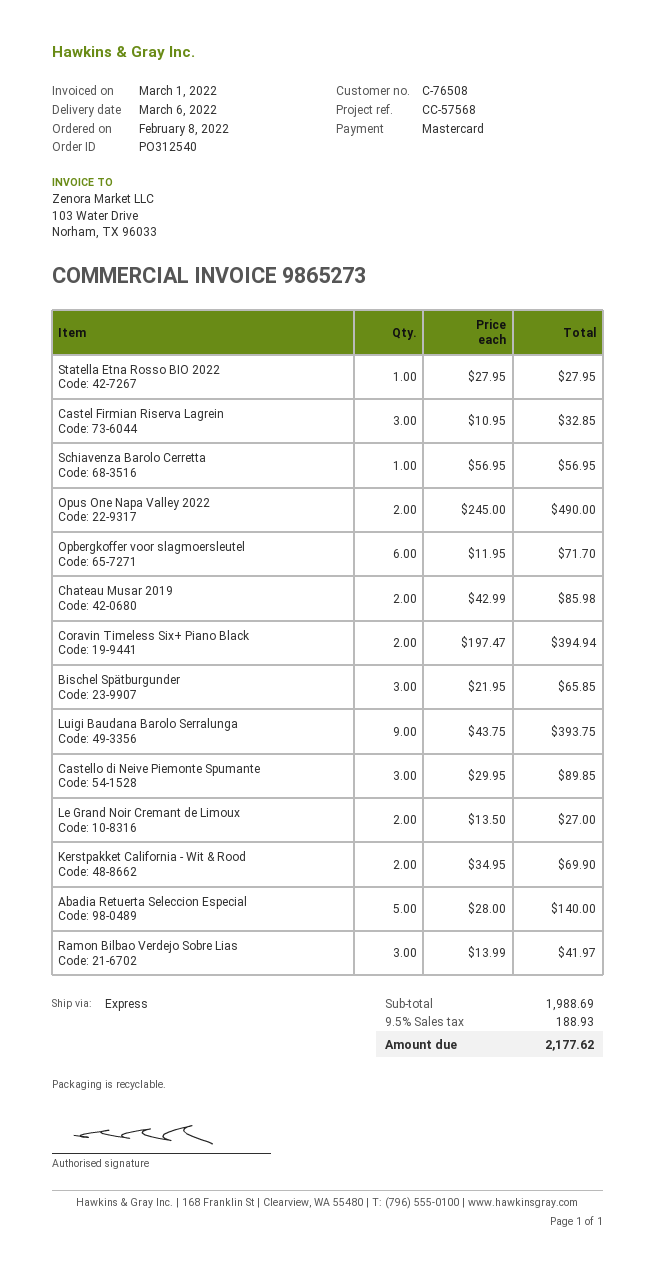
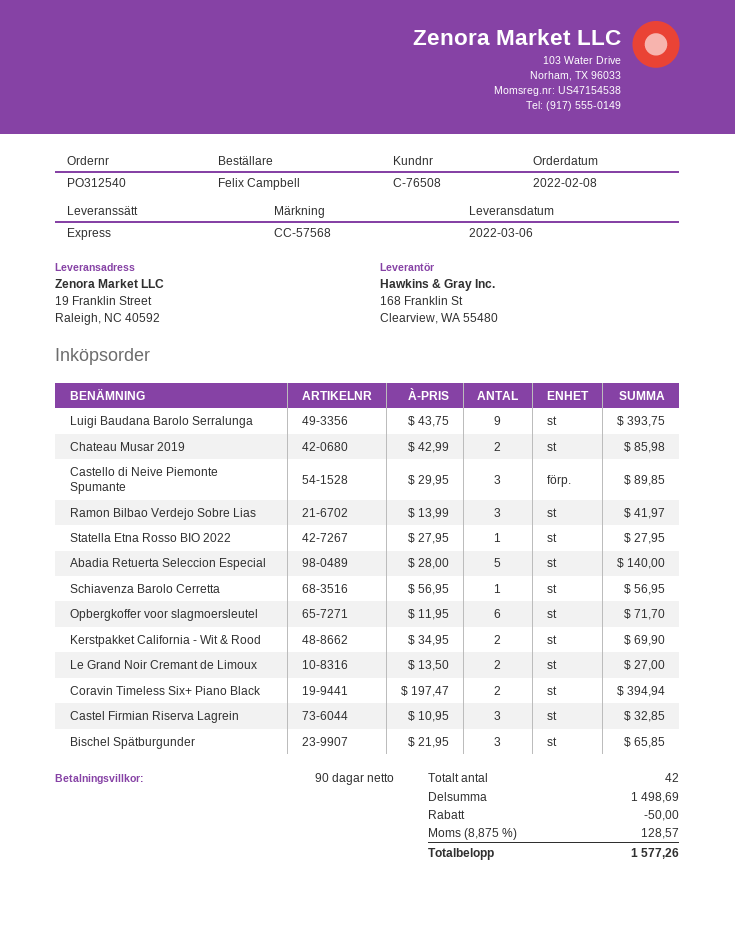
Opus One Napa Valley 2022: 2 x 245.00 = 490.00 -> none
subtotal: 1988.69 -> 1498.69
discount: none -> 50.00
tax: 9.5% = 188.93 -> 8.875% = 128.57
total: 2177.62 -> 1577.26

